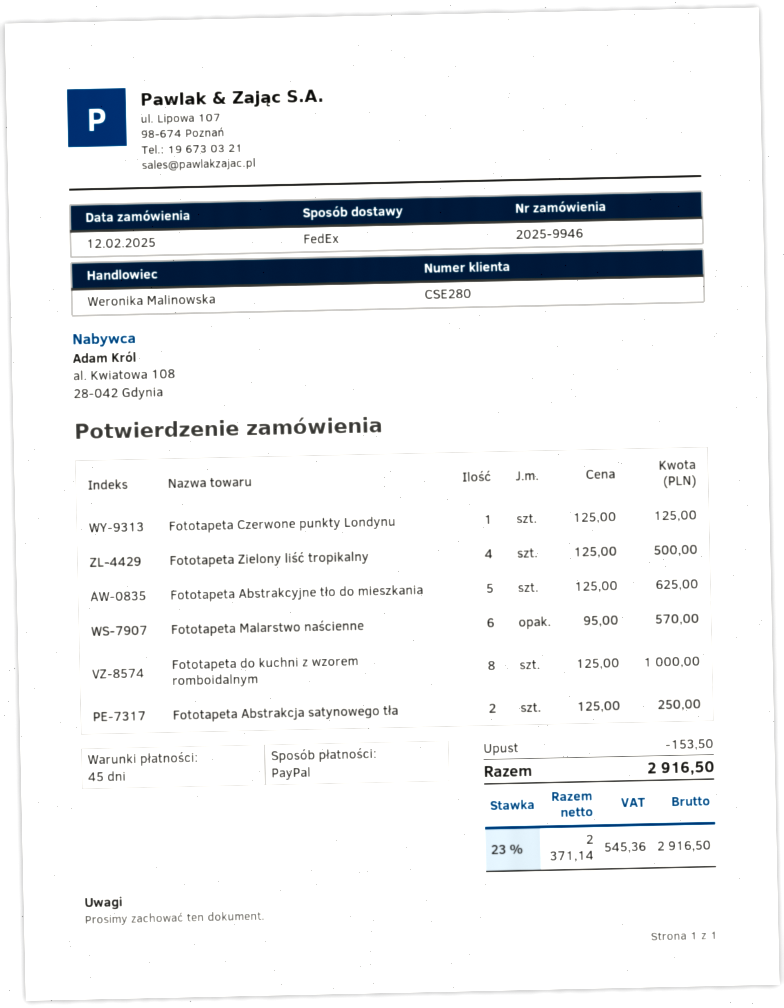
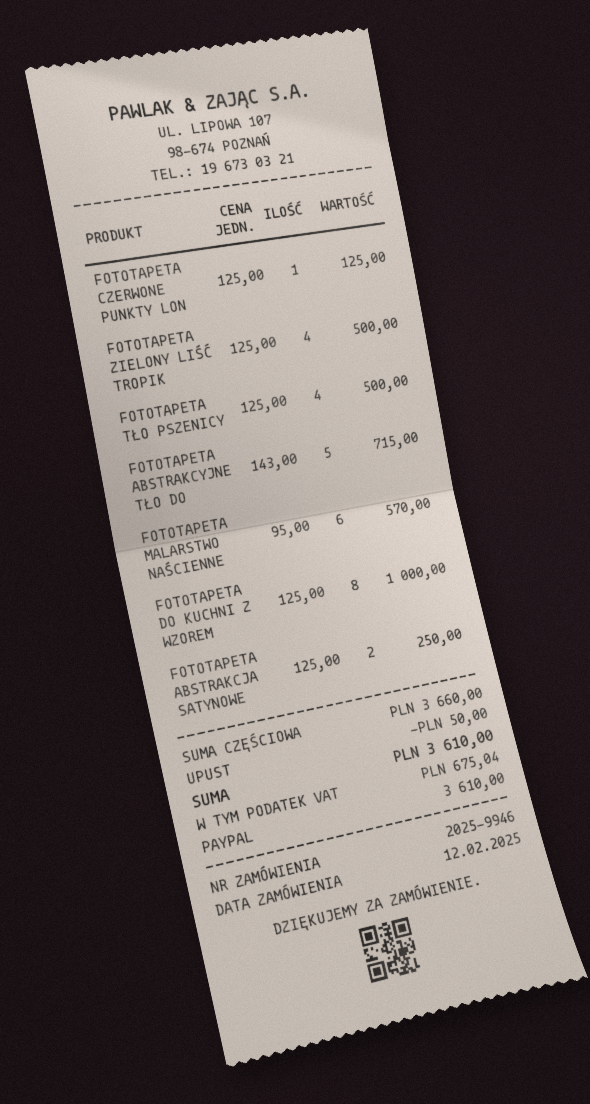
Fototapeta Abstrakcyjne tło do mieszkania: 5 x 125.00 = 625.00 -> 5 x 143.00 = 715.00
FOTOTAPETA TŁO PSZENICY: none -> 4 x 125.00 = 500.00
discount: 153.50 -> 50.00
tax: 545.36 -> 675.04
total: 2916.50 -> 3610.00

